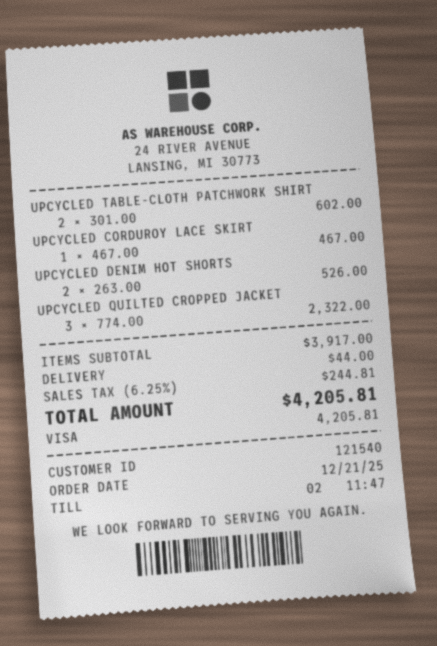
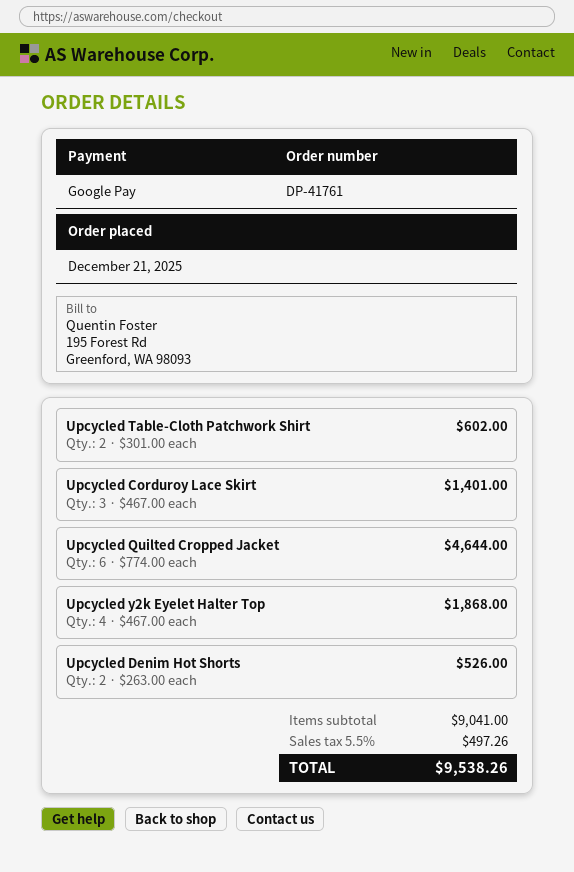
payment method: Visa -> Google Pay
UPCYCLED CORDUROY LACE SKIRT: 1 x 467.00 = 467.00 -> 3 x 467.00 = 1401.00
UPCYCLED QUILTED CROPPED JACKET: 3 x 774.00 = 2322.00 -> 6 x 774.00 = 4644.00
Upcycled y2k Eyelet Halter Top: none -> 4 x 467.00 = 1868.00
subtotal: 3917.00 -> 9041.00
shipping: 44.00 -> none
tax: 6.25% = 244.81 -> 5.5% = 497.26
total: 4205.81 -> 9538.26

